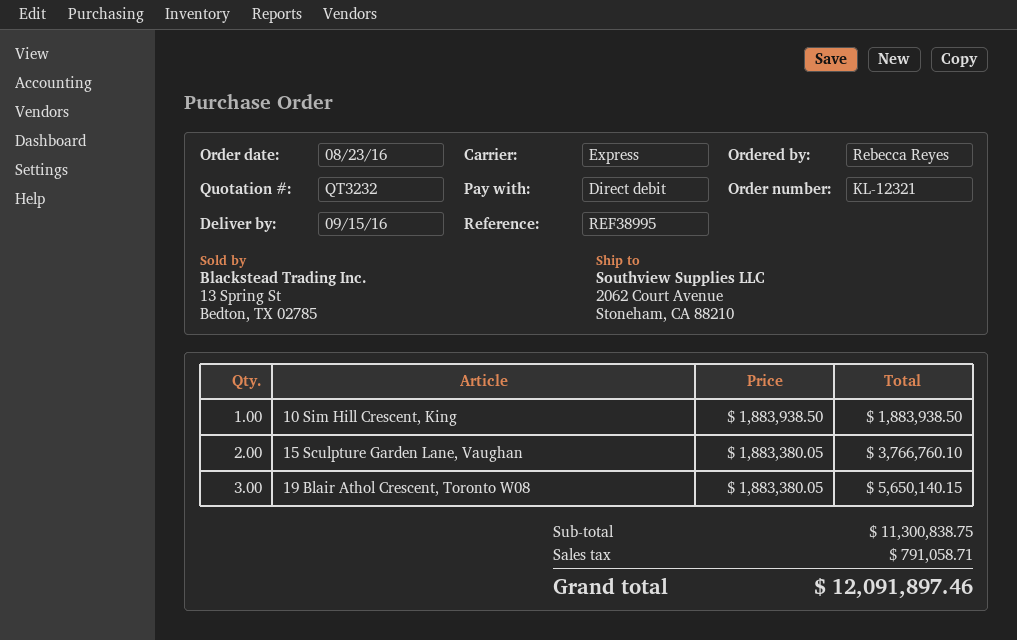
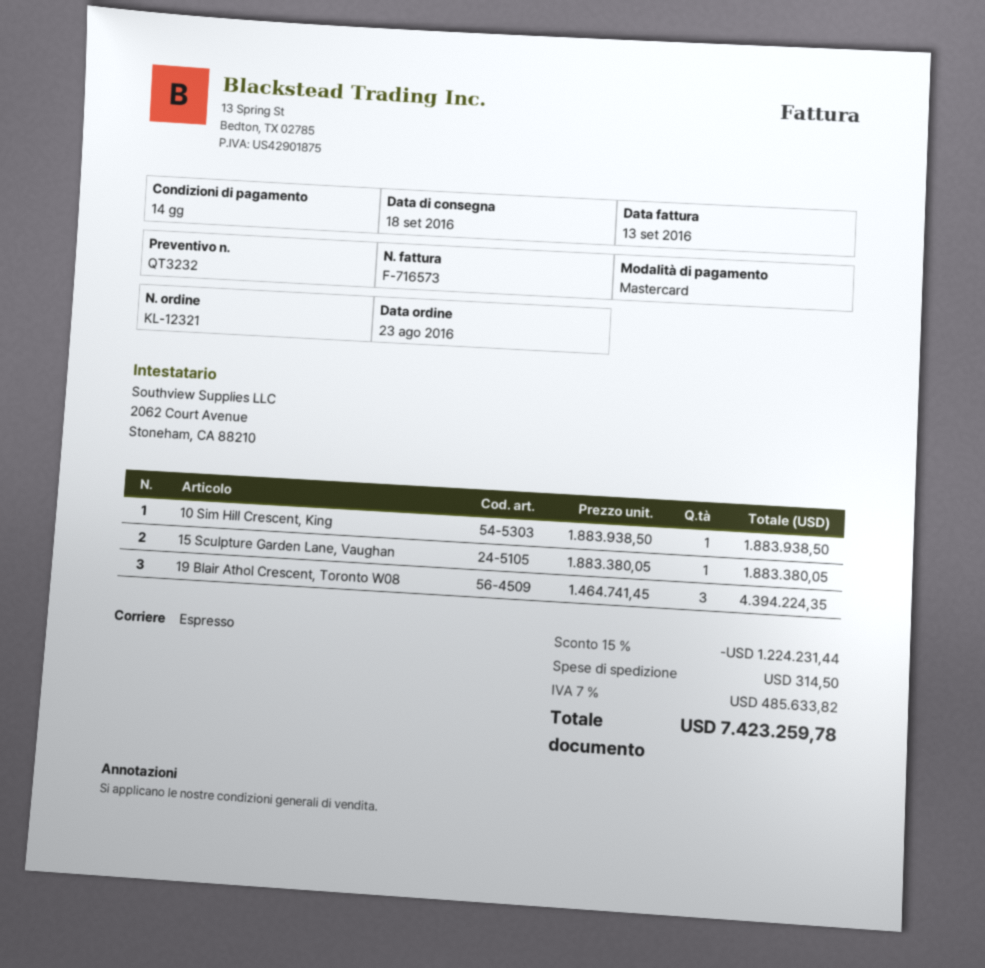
delivery date: 2016-09-15 -> 2016-09-18
payment method: direct debit -> Mastercard
15 Sculpture Garden Lane, Vaughan: 2 x 1883380.05 = 3766760.10 -> 1 x 1883380.05 = 1883380.05
19 Blair Athol Crescent, Toronto W08: 3 x 1883380.05 = 5650140.15 -> 3 x 1464741.45 = 4394224.35
discount: none -> 15% = 1224231.44
shipping: none -> 314.50
tax: 791058.71 -> 485633.82
total: 12091897.46 -> 7423259.78

